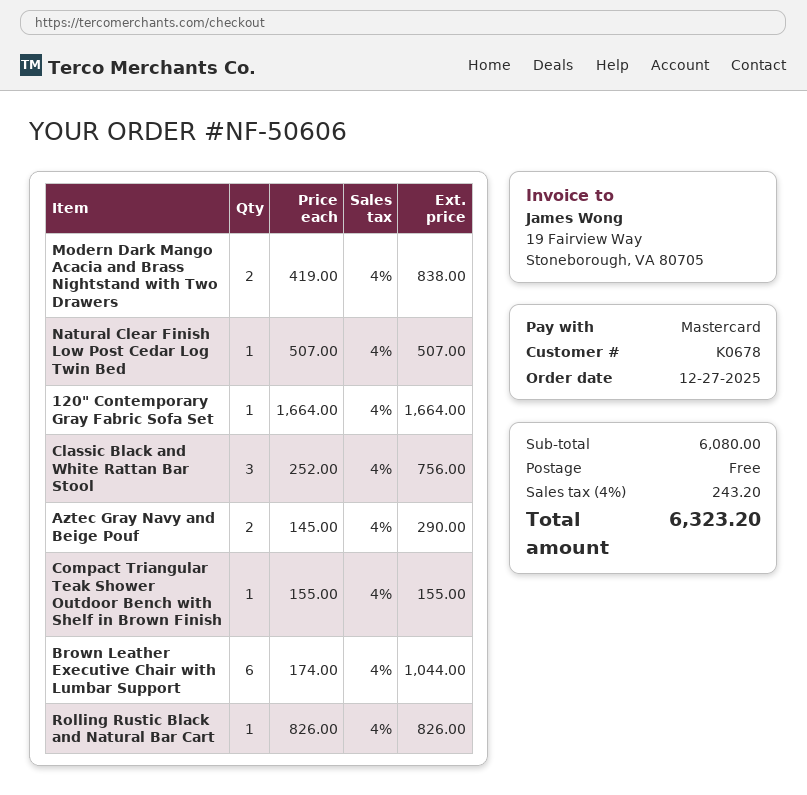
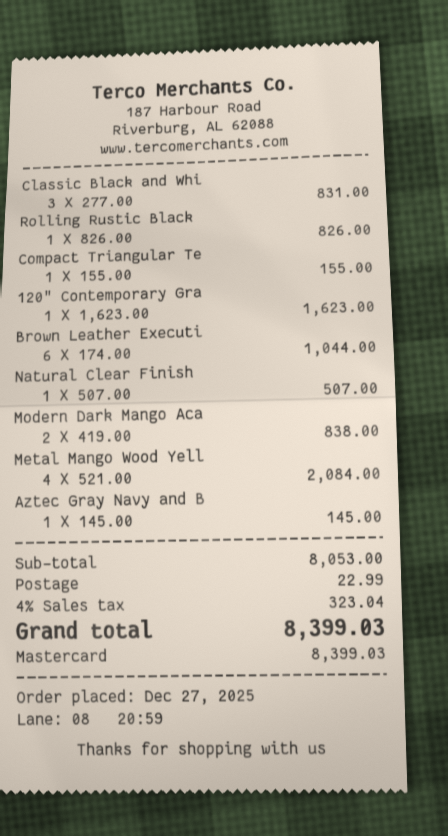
120" Contemporary Gray Fabric Sofa Set: 1 x 1664.00 = 1664.00 -> 1 x 1623.00 = 1623.00
Classic Black and White Rattan Bar Stool: 3 x 252.00 = 756.00 -> 3 x 277.00 = 831.00
Aztec Gray Navy and Beige Pouf: 2 x 145.00 = 290.00 -> 1 x 145.00 = 145.00
Metal Mango Wood Yell: none -> 4 x 521.00 = 2084.00
subtotal: 6080.00 -> 8053.00
shipping: 0.00 -> 22.99
tax: 4% = 243.20 -> 4% = 323.04
total: 6323.20 -> 8399.03

